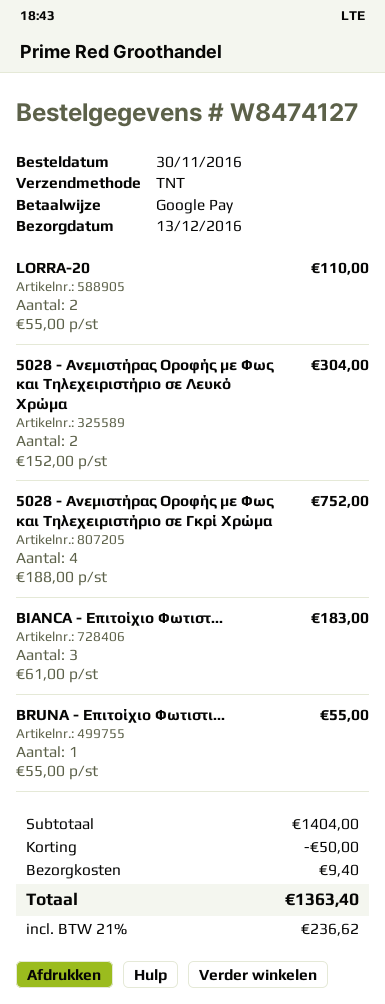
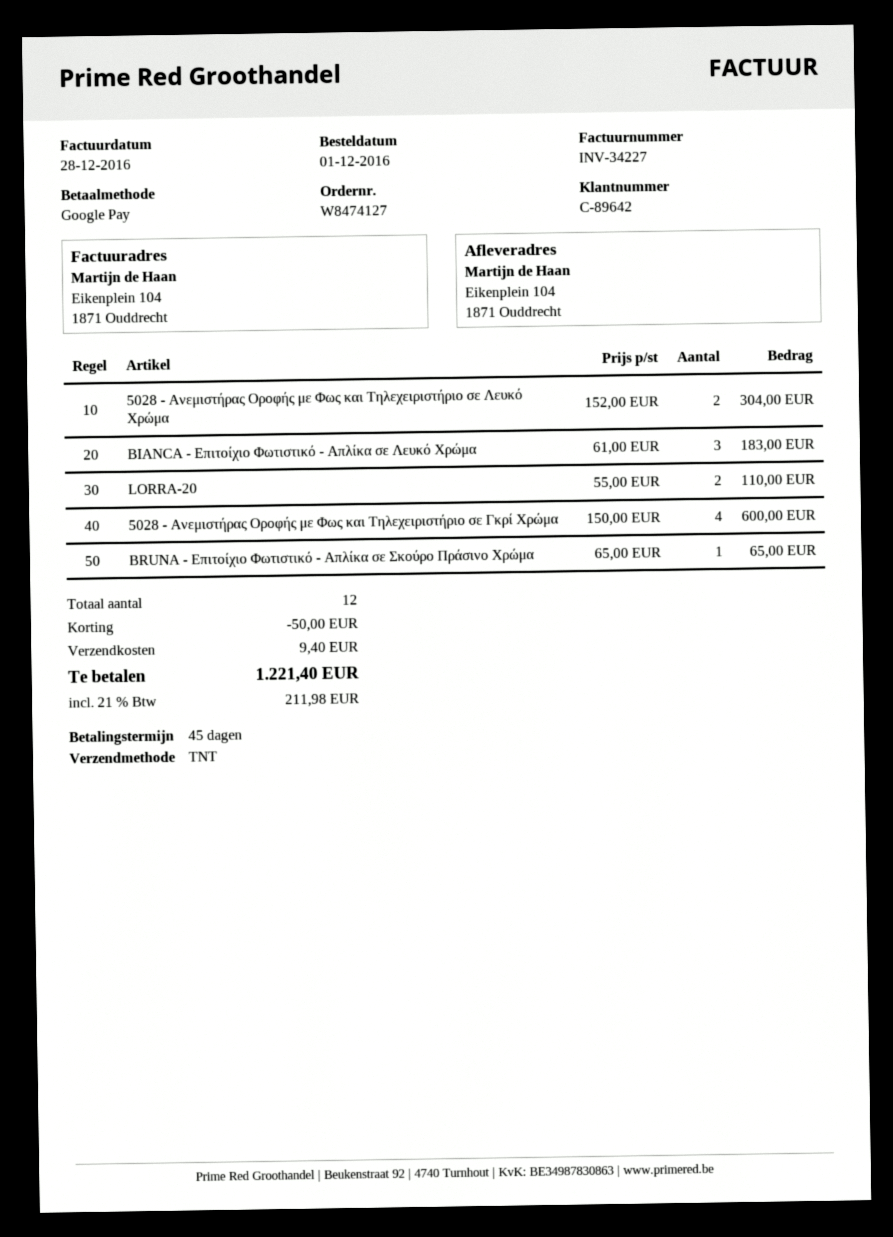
order date: 2016-11-30 -> 2016-12-01
5028 - Ανεμιστήρας Οροφής με Φως και Τηλεχειριστήριο σε Γκρί Χρώμα: 4 x 188.00 = 752.00 -> 4 x 150.00 = 600.00
BRUNA - Επιτοίχιο Φωτιστι...: 1 x 55.00 = 55.00 -> 1 x 65.00 = 65.00
tax: 21% = 236.62 -> 21% = 211.98
total: 1363.40 -> 1221.40

